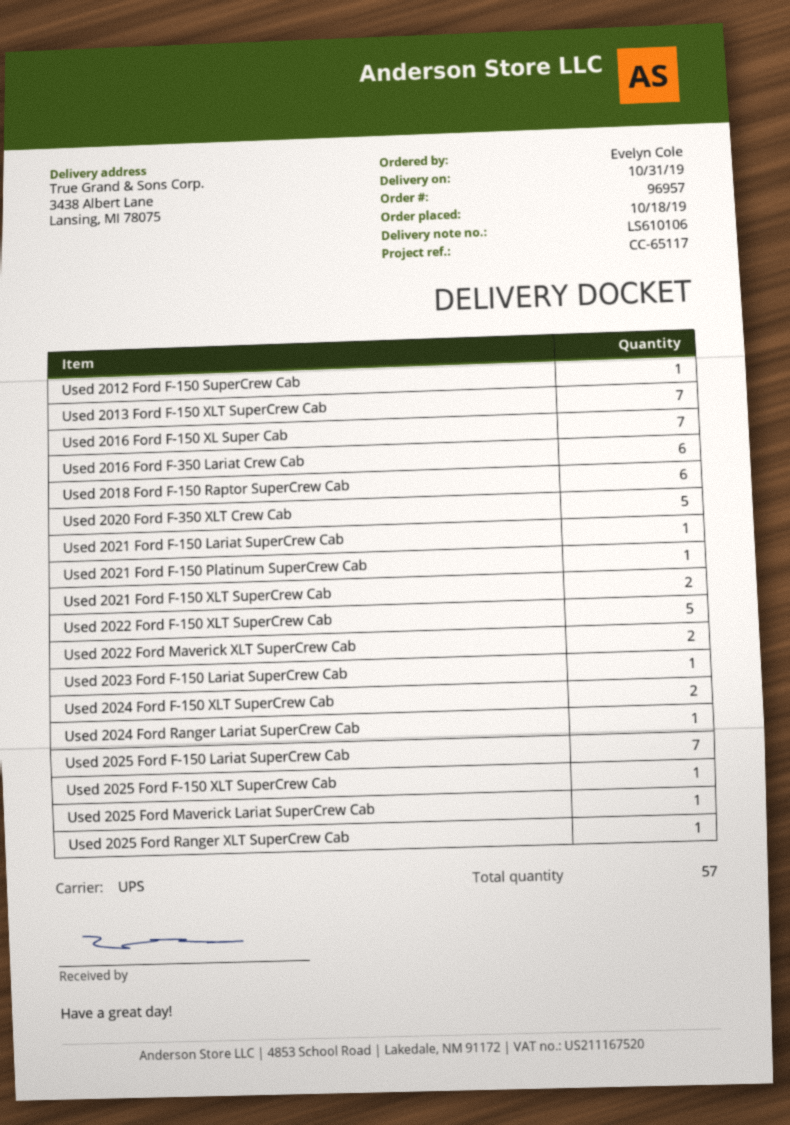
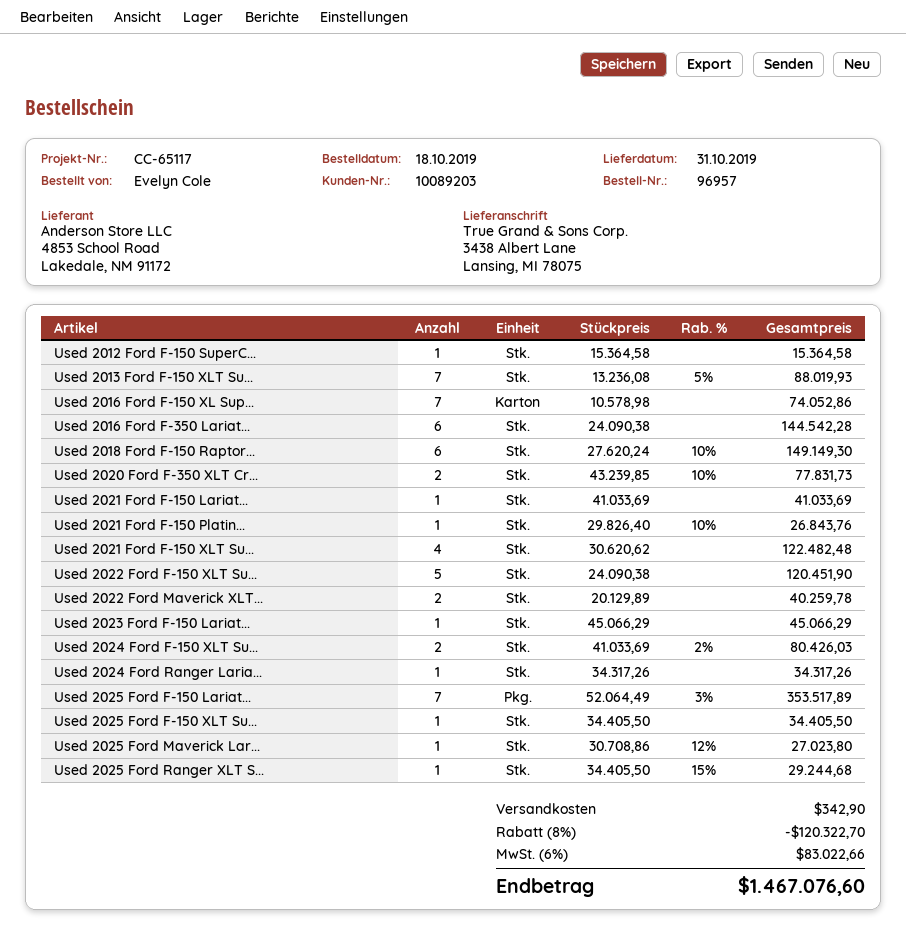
Used 2020 Ford F-350 XLT Crew Cab: 5 -> 2
Used 2021 Ford F-150 XLT SuperCrew Cab: 2 -> 4

